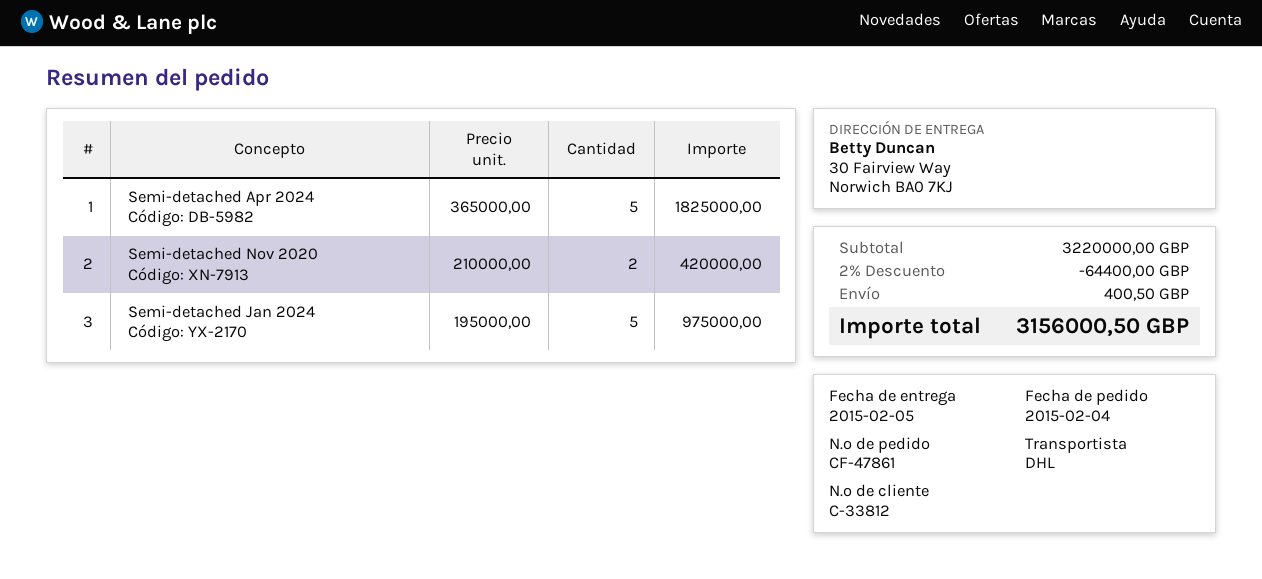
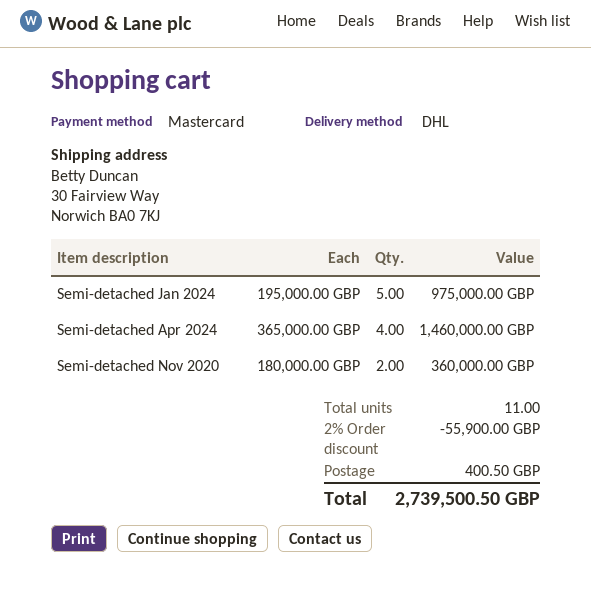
Semi-detached Apr 2024: 5 x 365000.00 = 1825000.00 -> 4 x 365000.00 = 1460000.00
Semi-detached Nov 2020: 2 x 210000.00 = 420000.00 -> 2 x 180000.00 = 360000.00
discount: 2% = 64400.00 -> 2% = 55900.00
total: 3156000.50 -> 2739500.50

